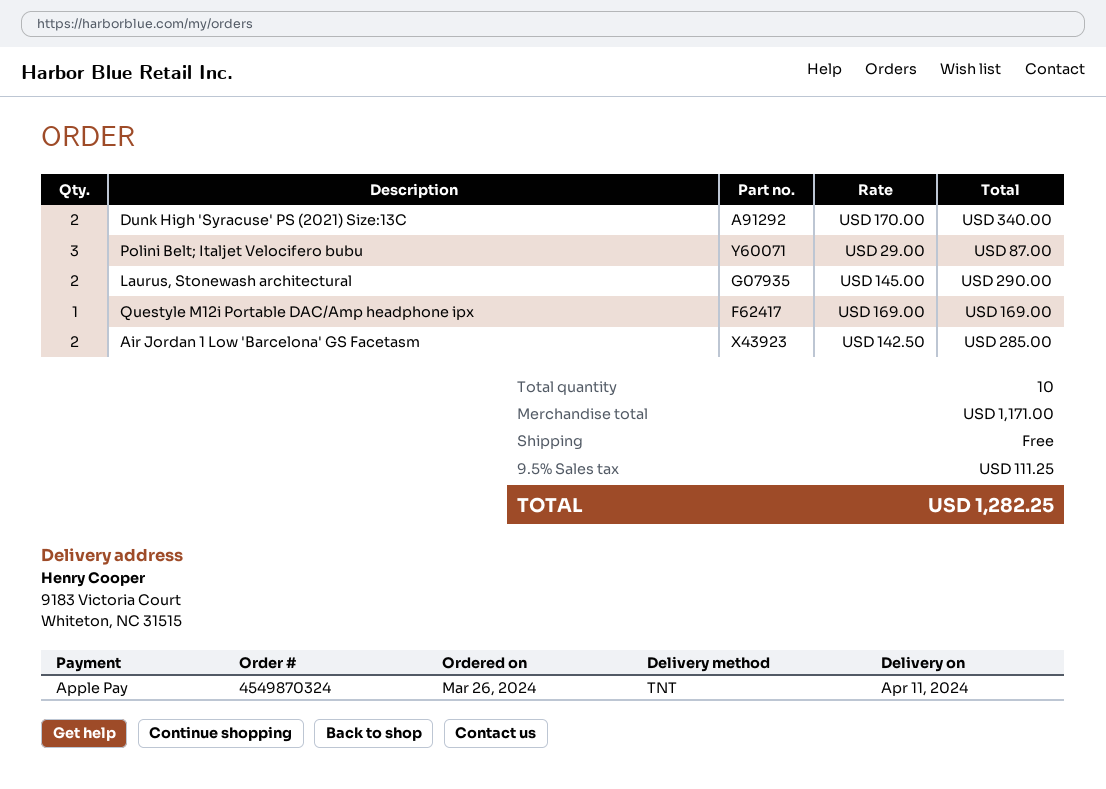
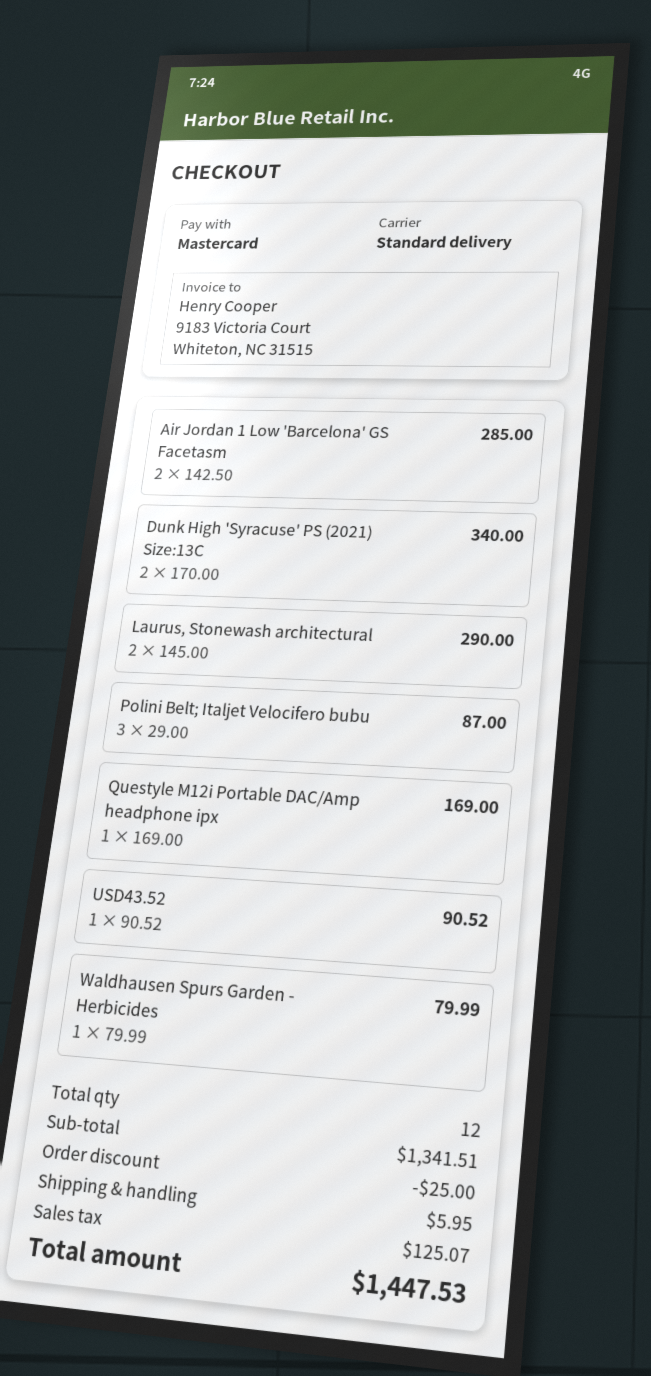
payment method: Apple Pay -> Mastercard
shipping method: TNT -> standard
USD43.52: none -> 1 x 90.52 = 90.52
Waldhausen Spurs Garden - Herbicides: none -> 1 x 79.99 = 79.99
total quantity: 10 -> 12
subtotal: 1171.00 -> 1341.51
discount: none -> 25.00
shipping: 0.00 -> 5.95
tax: 111.25 -> 125.07
total: 1282.25 -> 1447.53

